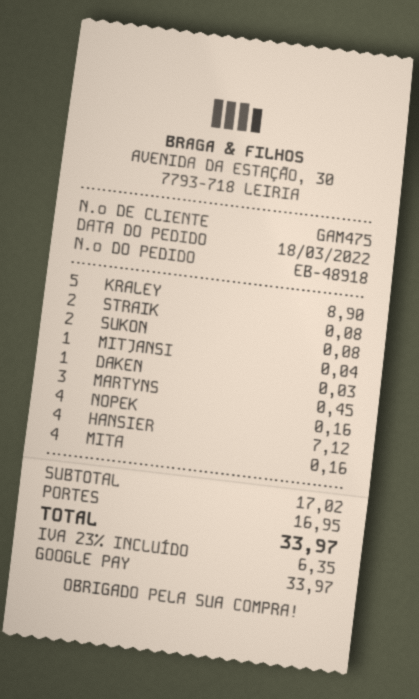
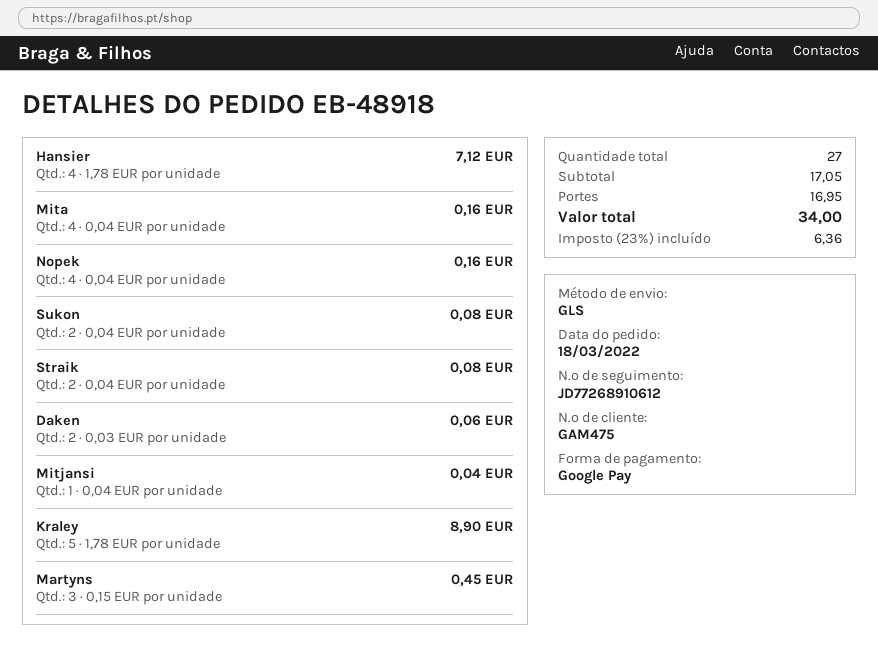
DAKEN: 1 for 0.03 -> 2 for 0.06
subtotal: 17.02 -> 17.05
tax: 23% = 6.35 -> 23% = 6.36
total: 33.97 -> 34.00

